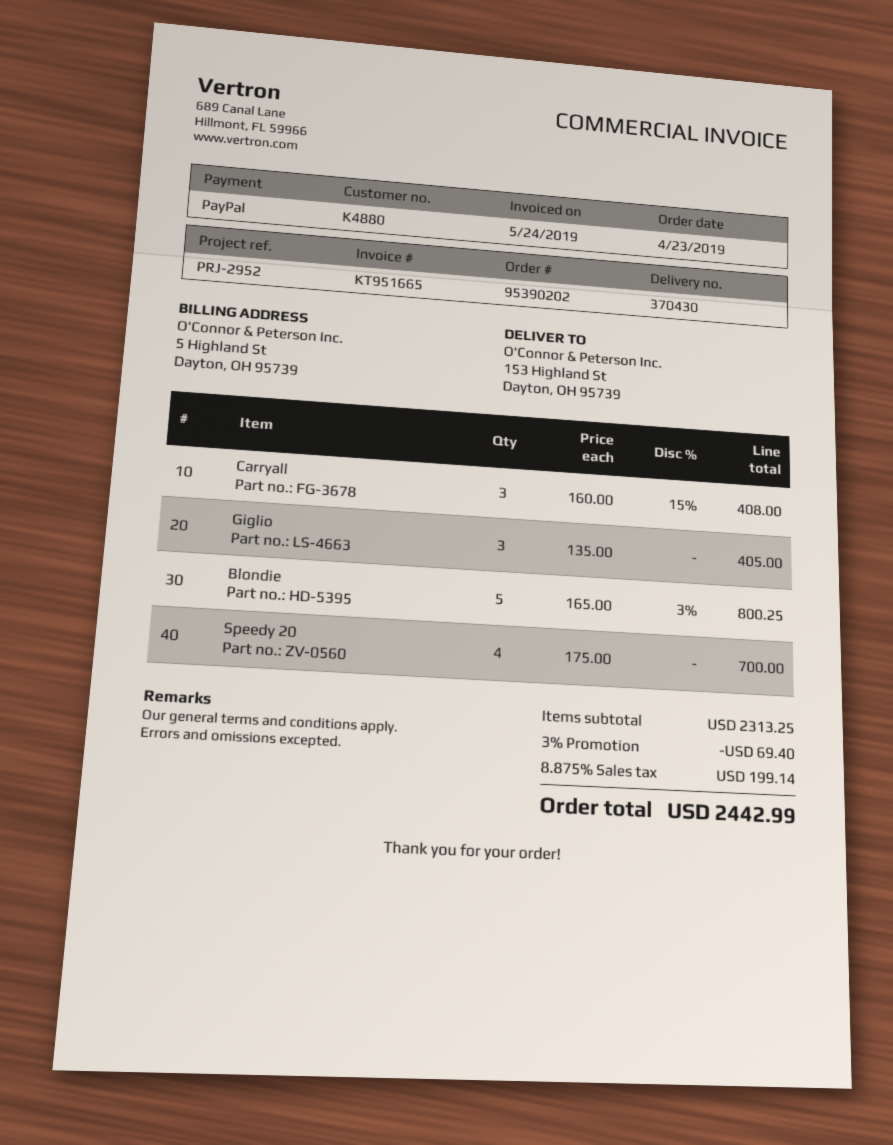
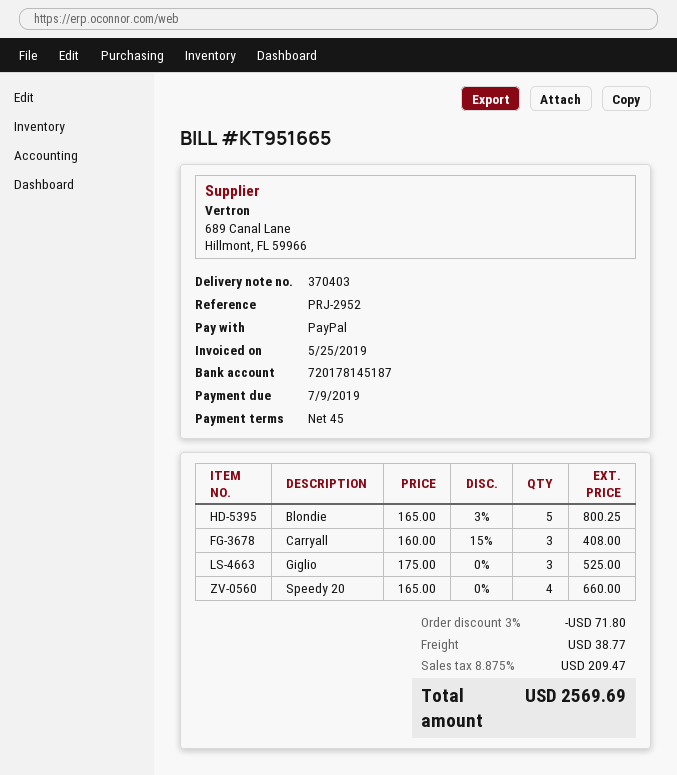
delivery note number: 370430 -> 370403
invoice date: 2019-05-24 -> 2019-05-25
Giglio: 3 x 135.00 = 405.00 -> 3 x 175.00 = 525.00
Speedy 20: 4 x 175.00 = 700.00 -> 4 x 165.00 = 660.00
discount: 3% = 69.40 -> 3% = 71.80
shipping: none -> 38.77
tax: 8.875% = 199.14 -> 8.875% = 209.47
total: 2442.99 -> 2569.69

